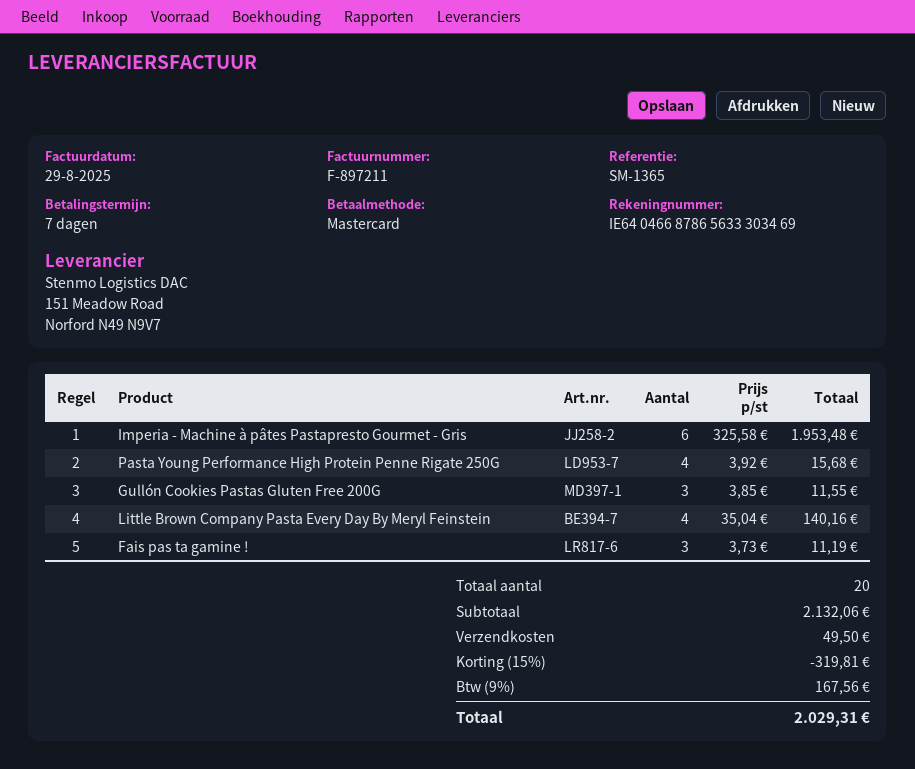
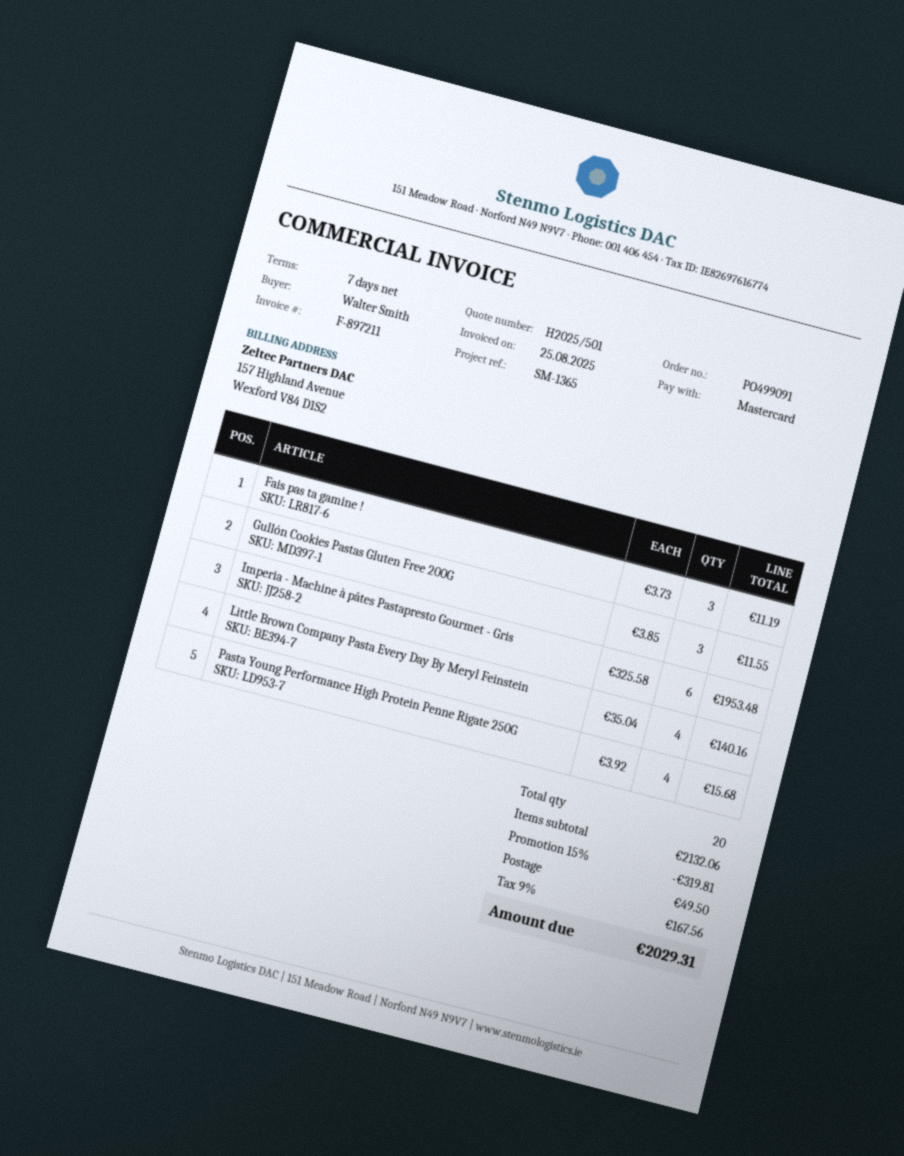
invoice date: 2025-08-29 -> 2025-08-25

